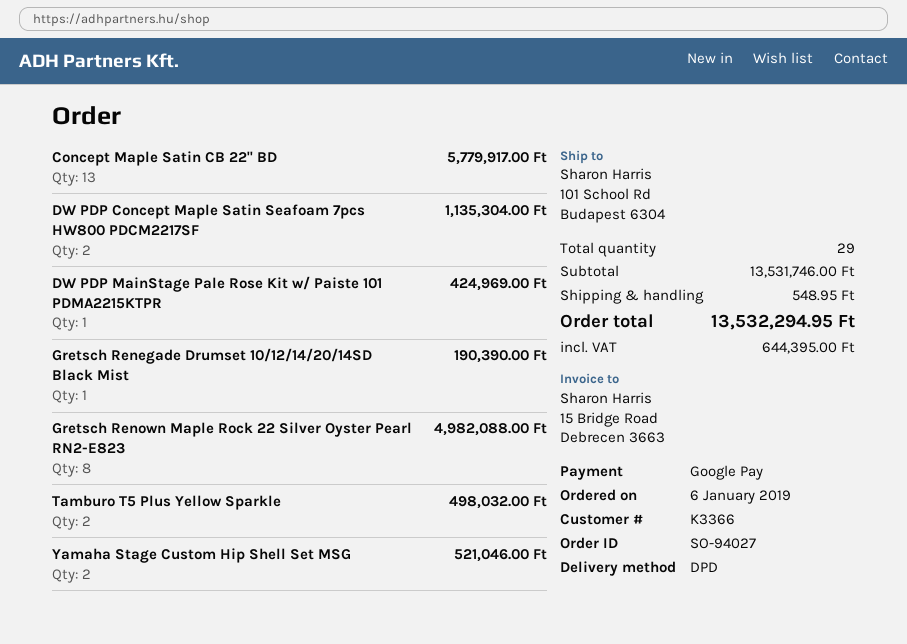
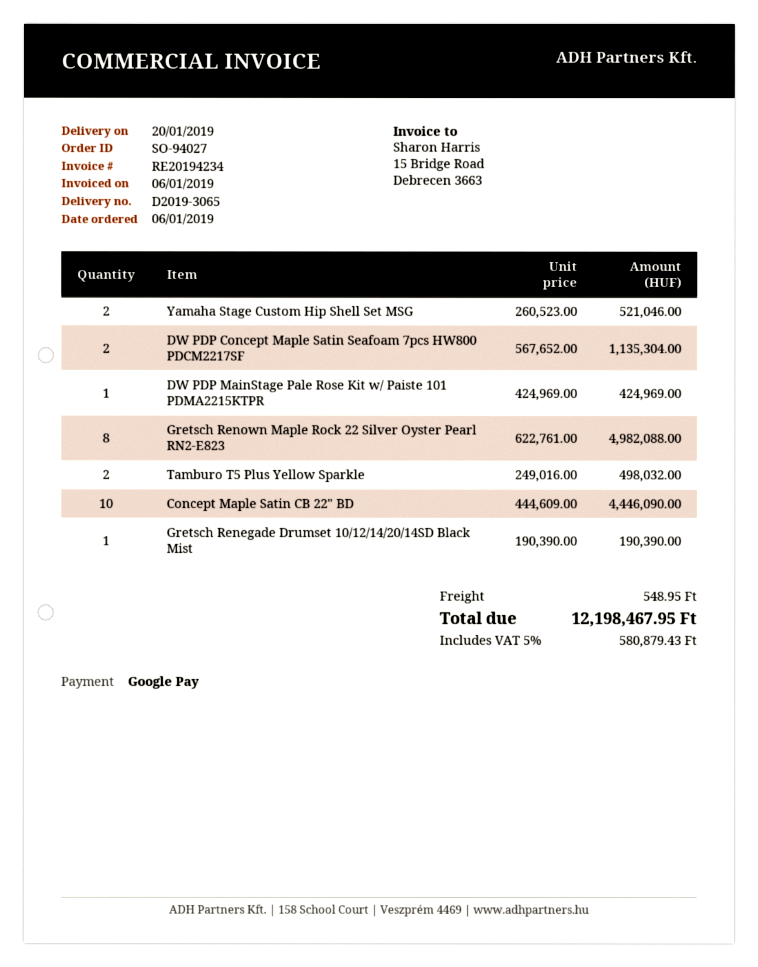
Concept Maple Satin CB 22" BD: 13 for 5779917.00 -> 10 for 4446090.00
tax: 644395.00 -> 580879.43
total: 13532294.95 -> 12198467.95

